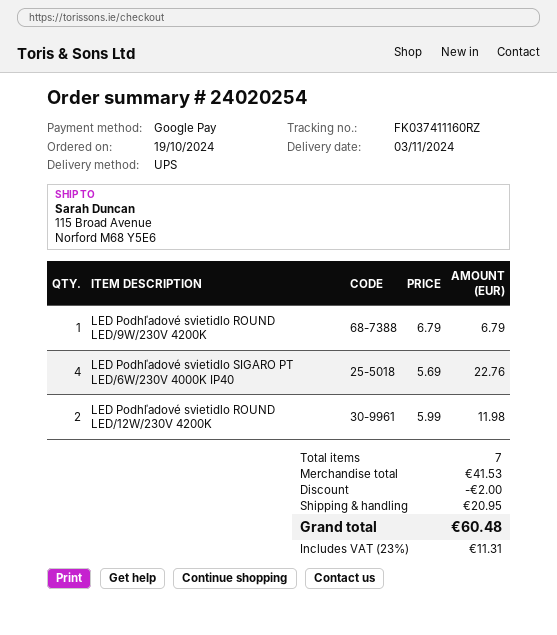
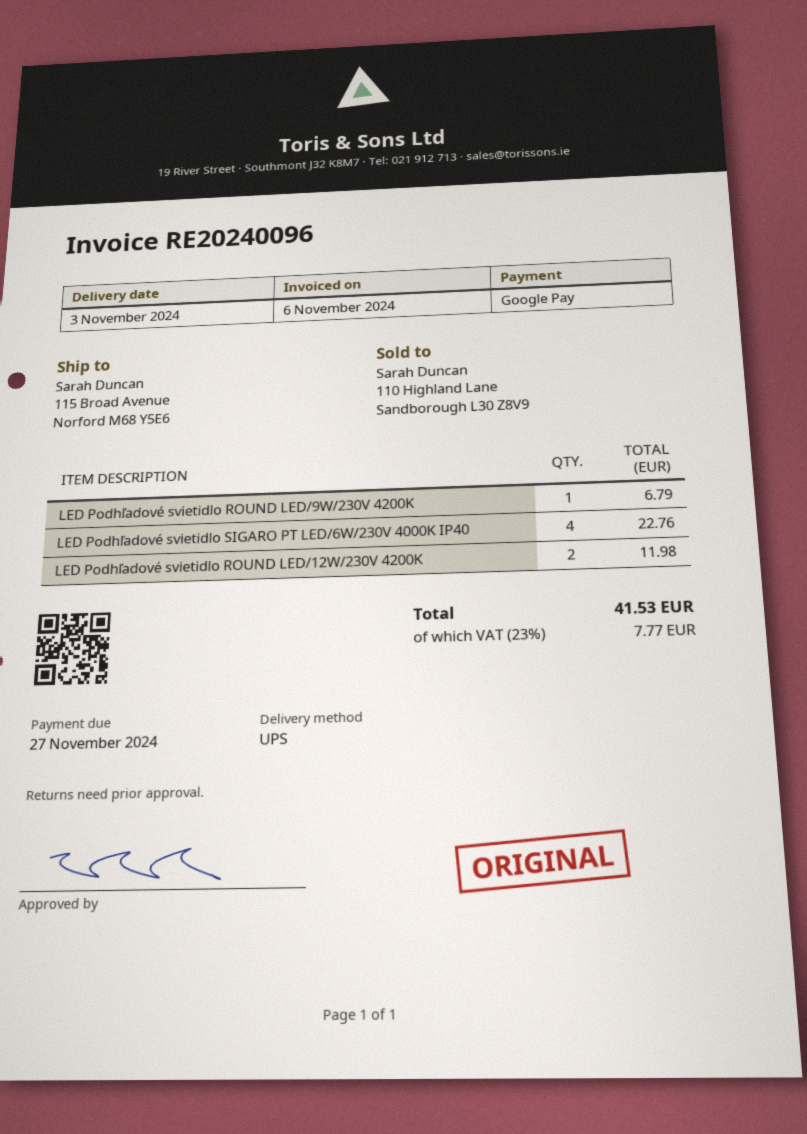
discount: 2.00 -> none
shipping: 20.95 -> none
tax: 23% = 11.31 -> 23% = 7.77
total: 60.48 -> 41.53

